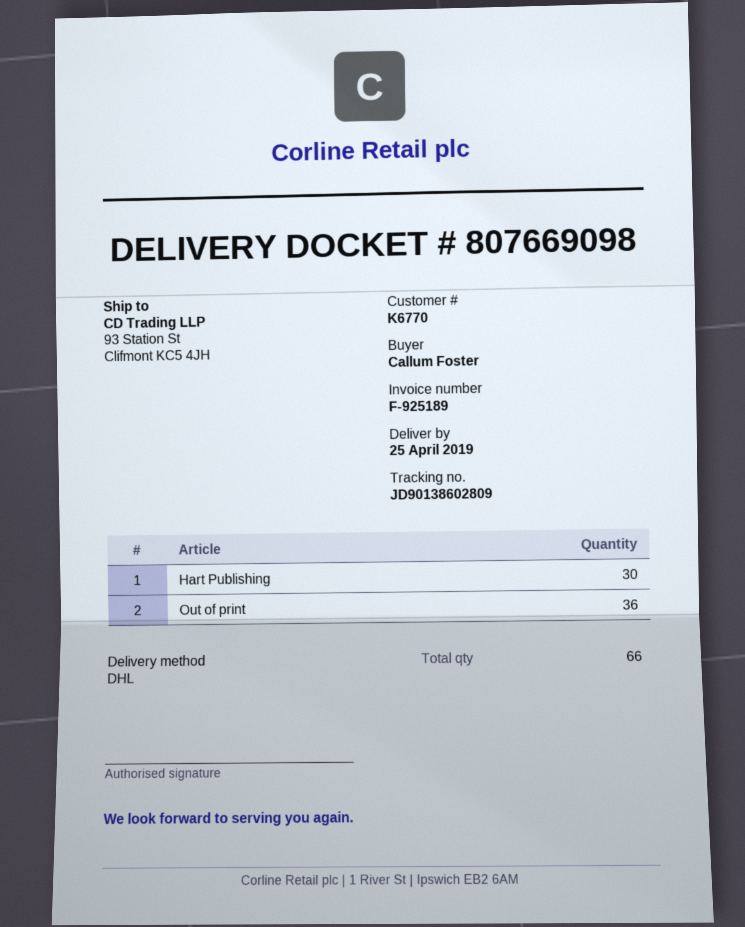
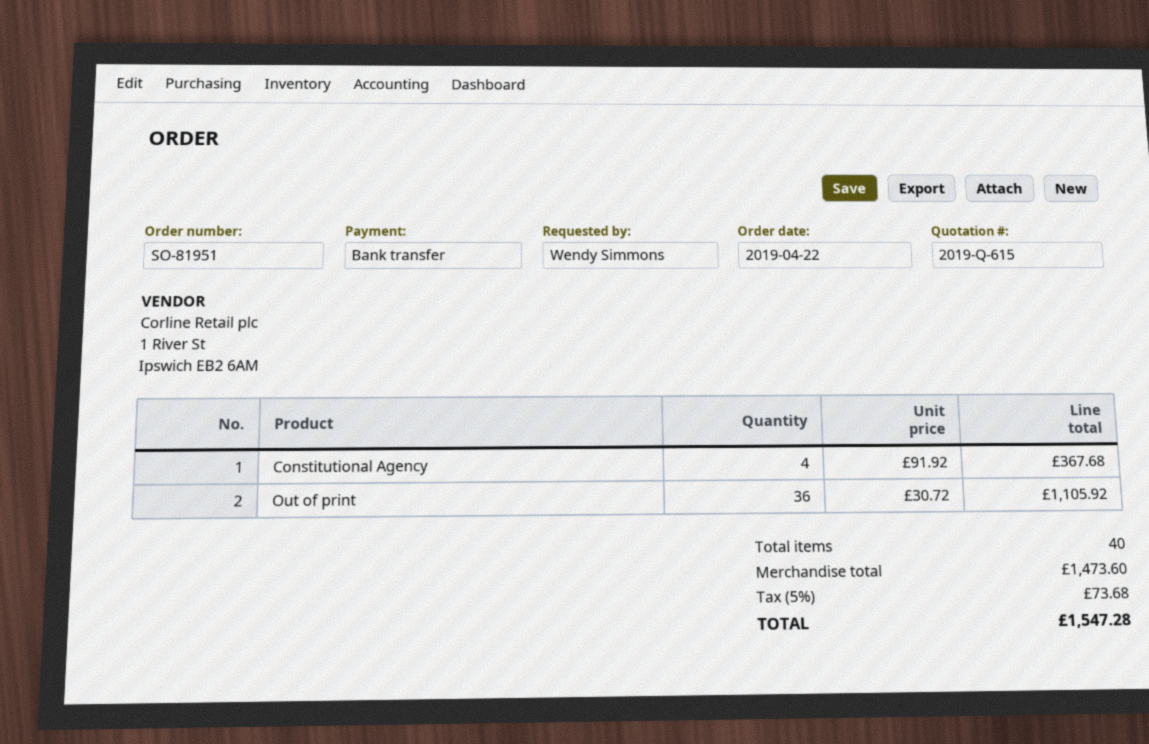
ordered by: Callum Foster -> Wendy Simmons
Hart Publishing: 30 -> none
Constitutional Agency: none -> 4
total quantity: 66 -> 40

